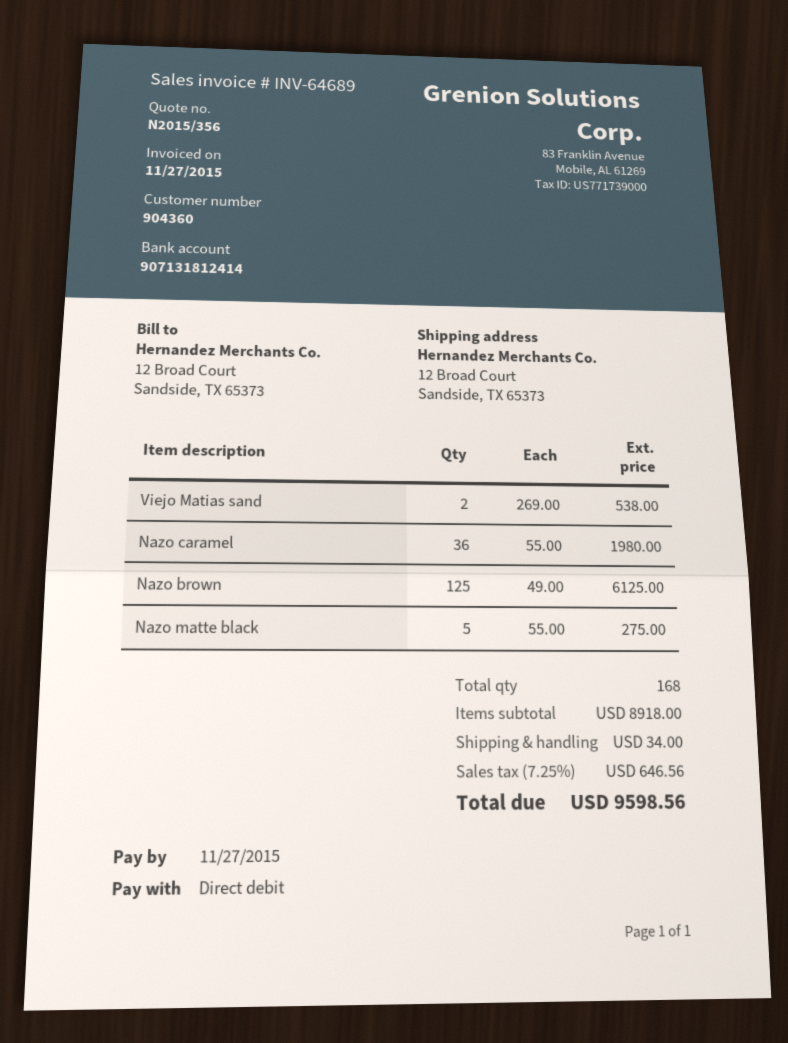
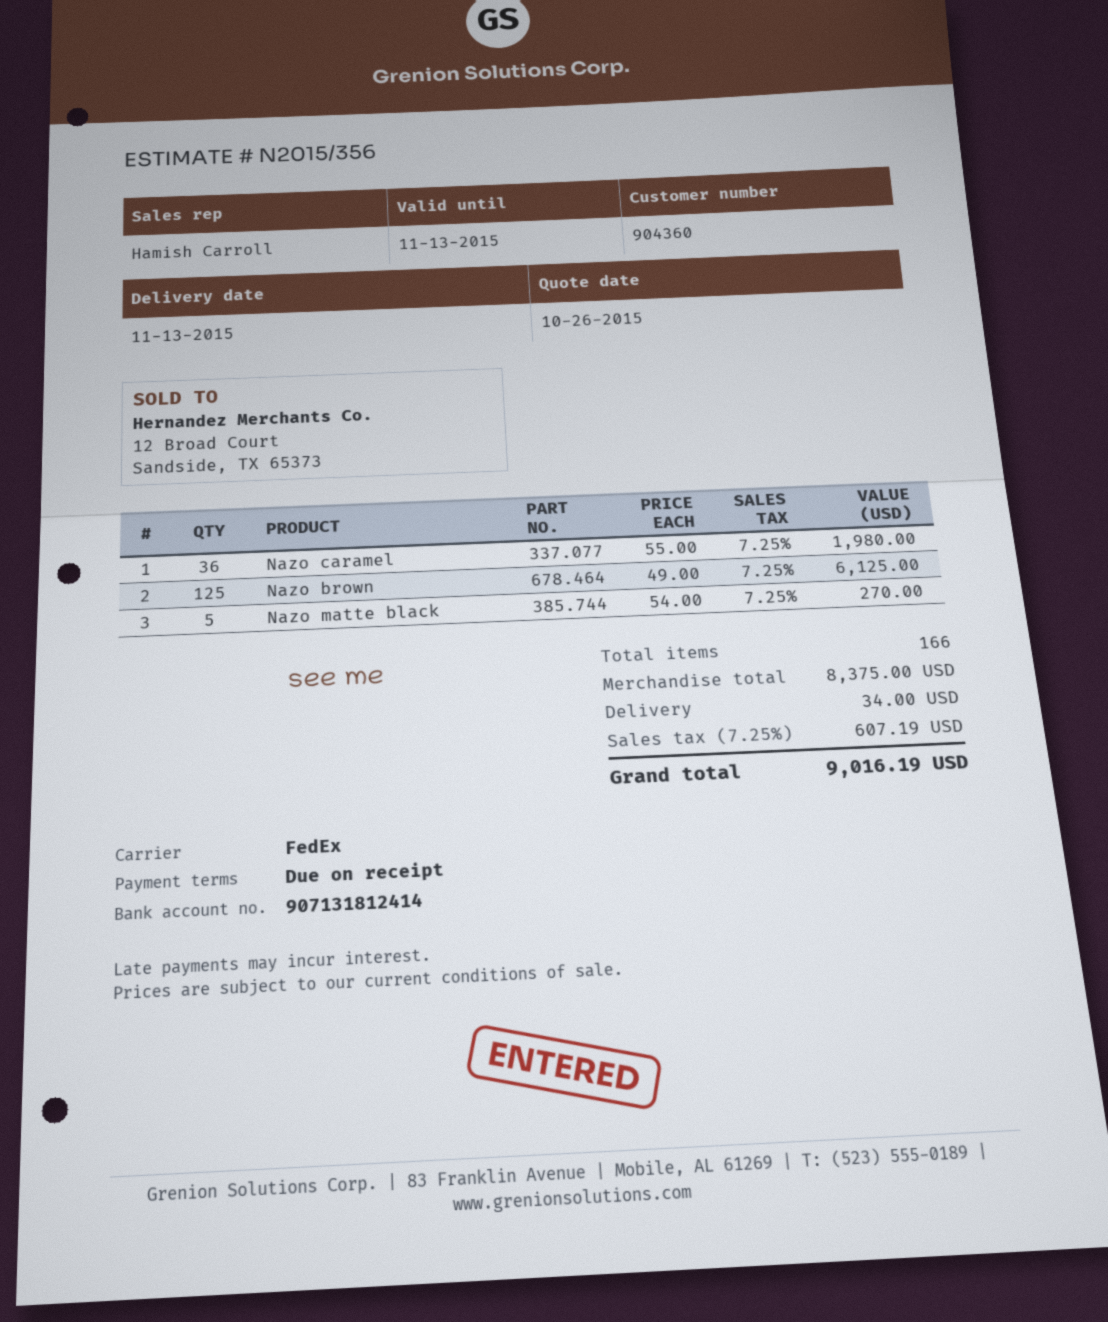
Viejo Matias sand: 2 x 269.00 = 538.00 -> none
Nazo matte black: 5 x 55.00 = 275.00 -> 5 x 54.00 = 270.00
total quantity: 168 -> 166
subtotal: 8918.00 -> 8375.00
tax: 7.25% = 646.56 -> 7.25% = 607.19
total: 9598.56 -> 9016.19

